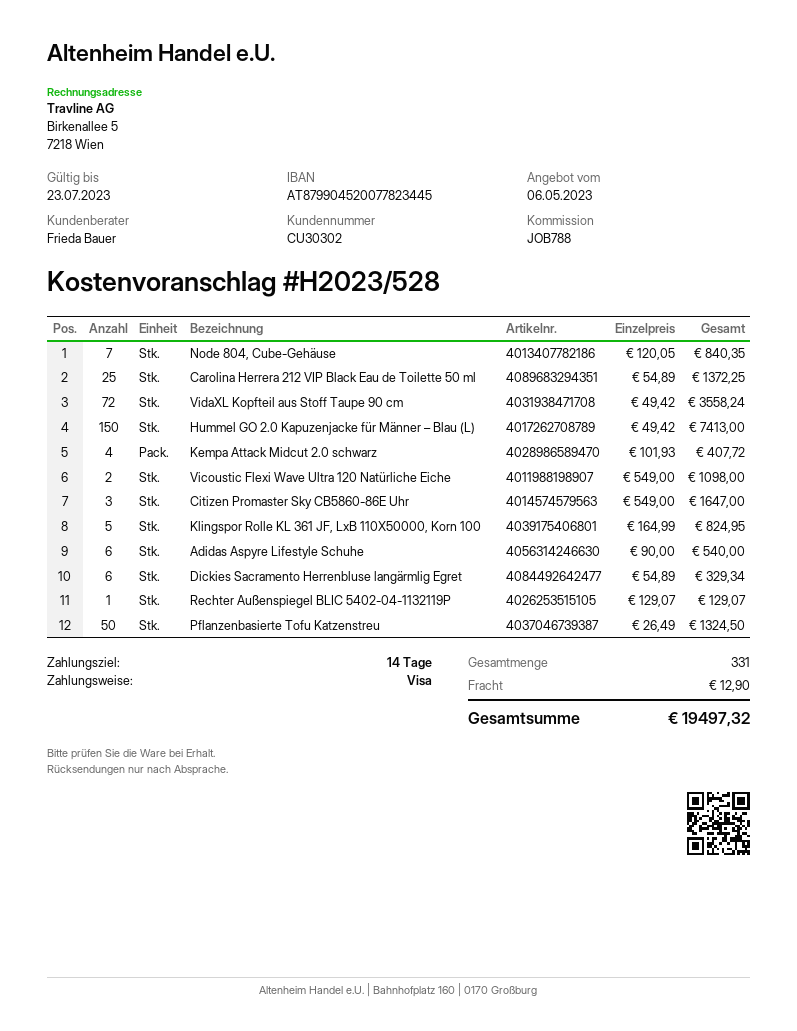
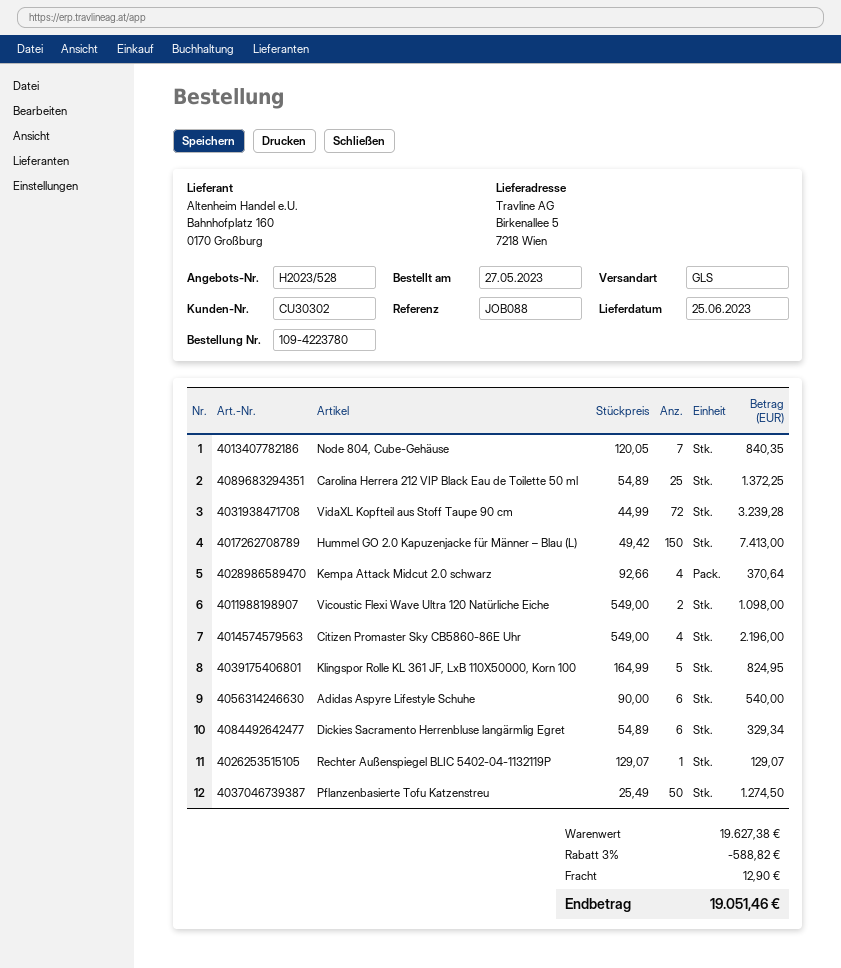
reference: JOB788 -> JOB088
VidaXL Kopfteil aus Stoff Taupe 90 cm: 72 x 49.42 = 3558.24 -> 72 x 44.99 = 3239.28
Kempa Attack Midcut 2.0 schwarz: 4 x 101.93 = 407.72 -> 4 x 92.66 = 370.64
Citizen Promaster Sky CB5860-86E Uhr: 3 x 549.00 = 1647.00 -> 4 x 549.00 = 2196.00
Pflanzenbasierte Tofu Katzenstreu: 50 x 26.49 = 1324.50 -> 50 x 25.49 = 1274.50
discount: none -> 3% = 588.82
total: 19497.32 -> 19051.46

